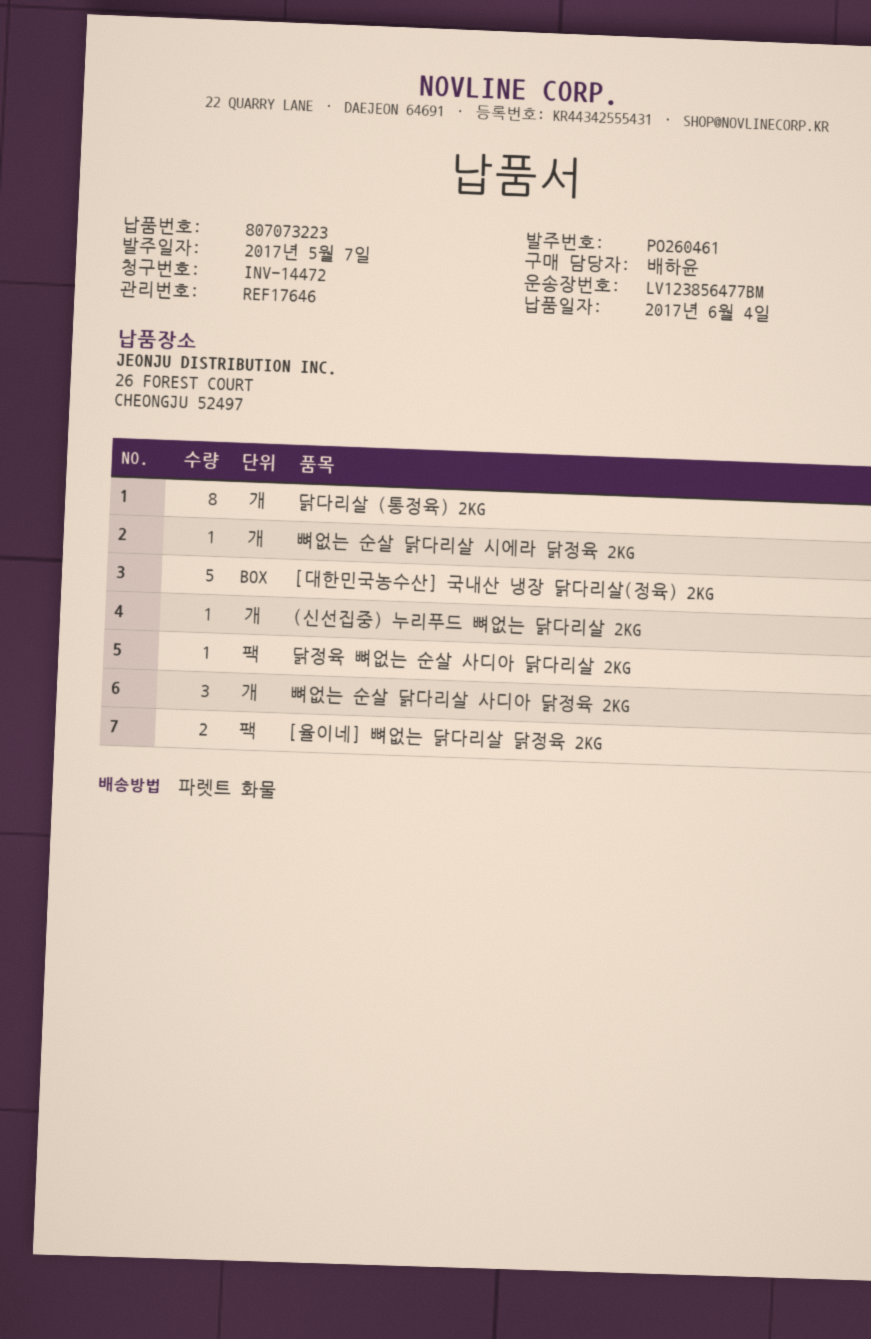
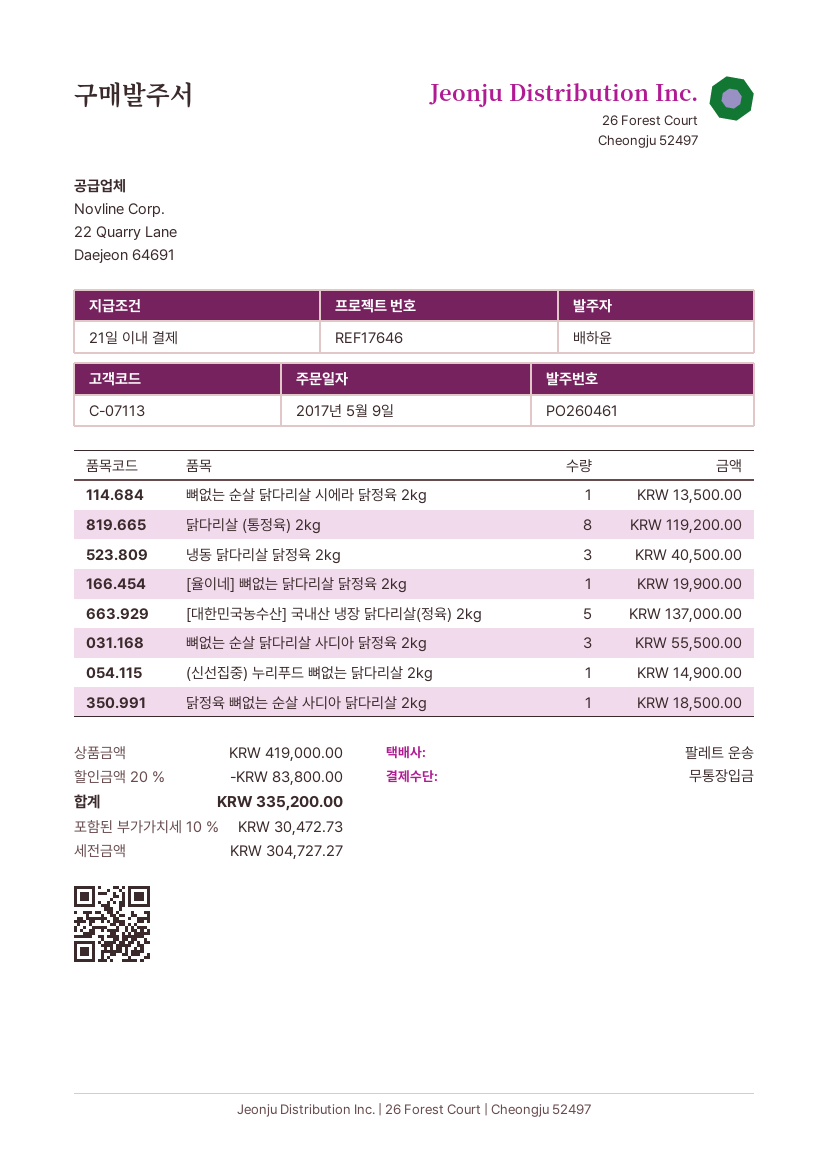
order date: 2017-05-07 -> 2017-05-09
[율이네] 뼈없는 닭다리살 닭정육 2KG: 2 -> 1
냉동 닭다리살 닭정육 2kg: none -> 3

